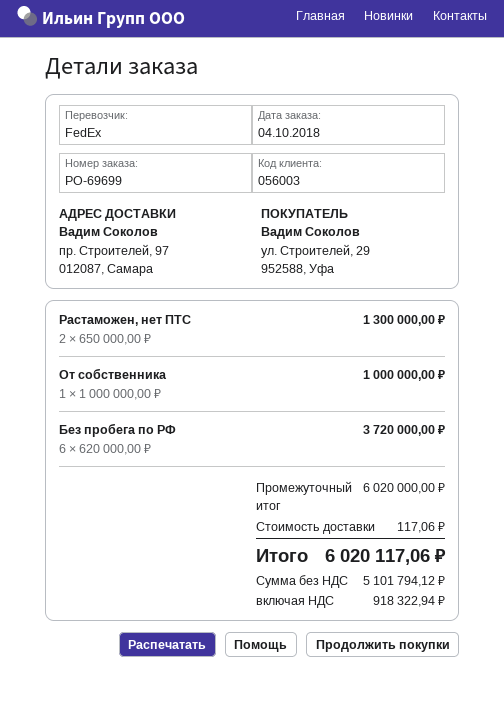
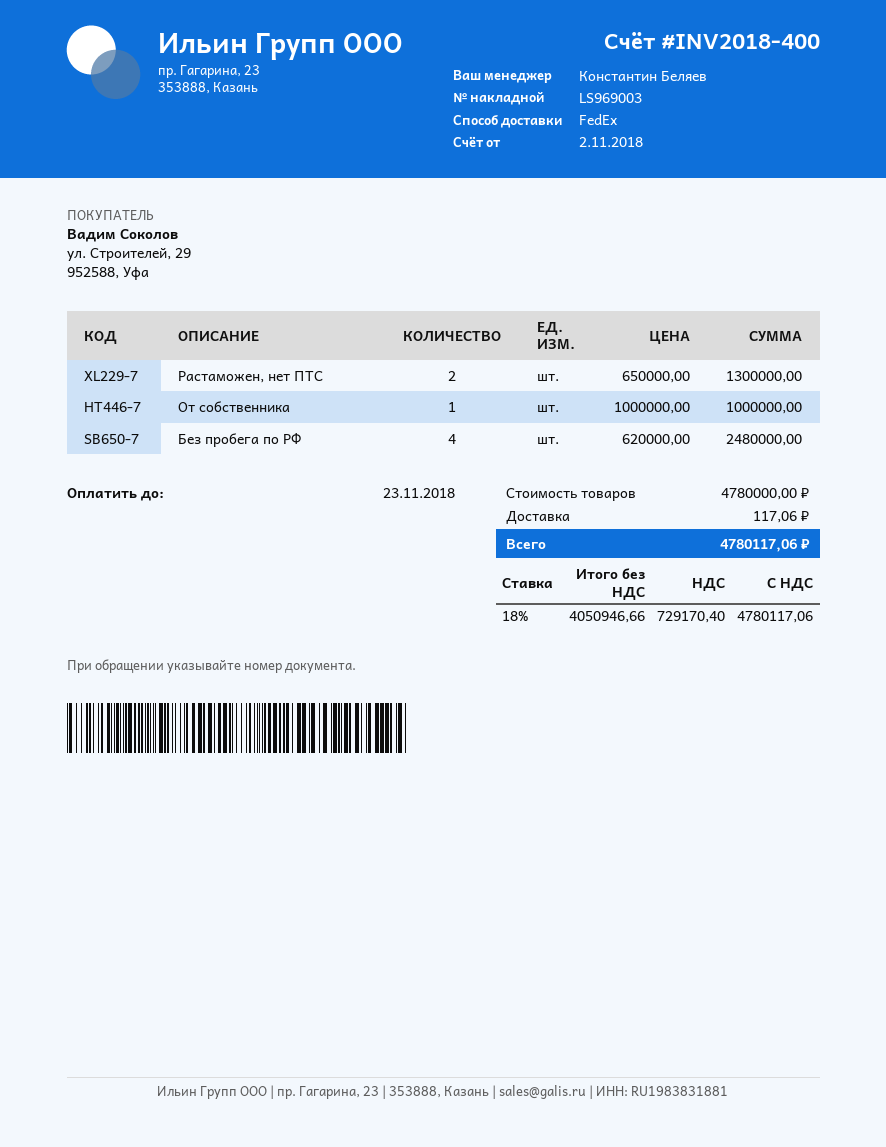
Без пробега по РФ: 6 x 620000.00 = 3720000.00 -> 4 x 620000.00 = 2480000.00
subtotal: 6020000.00 -> 4780000.00
net: 5101794.12 -> 4050946.66
tax: 918322.94 -> 729170.40
total: 6020117.06 -> 4780117.06

